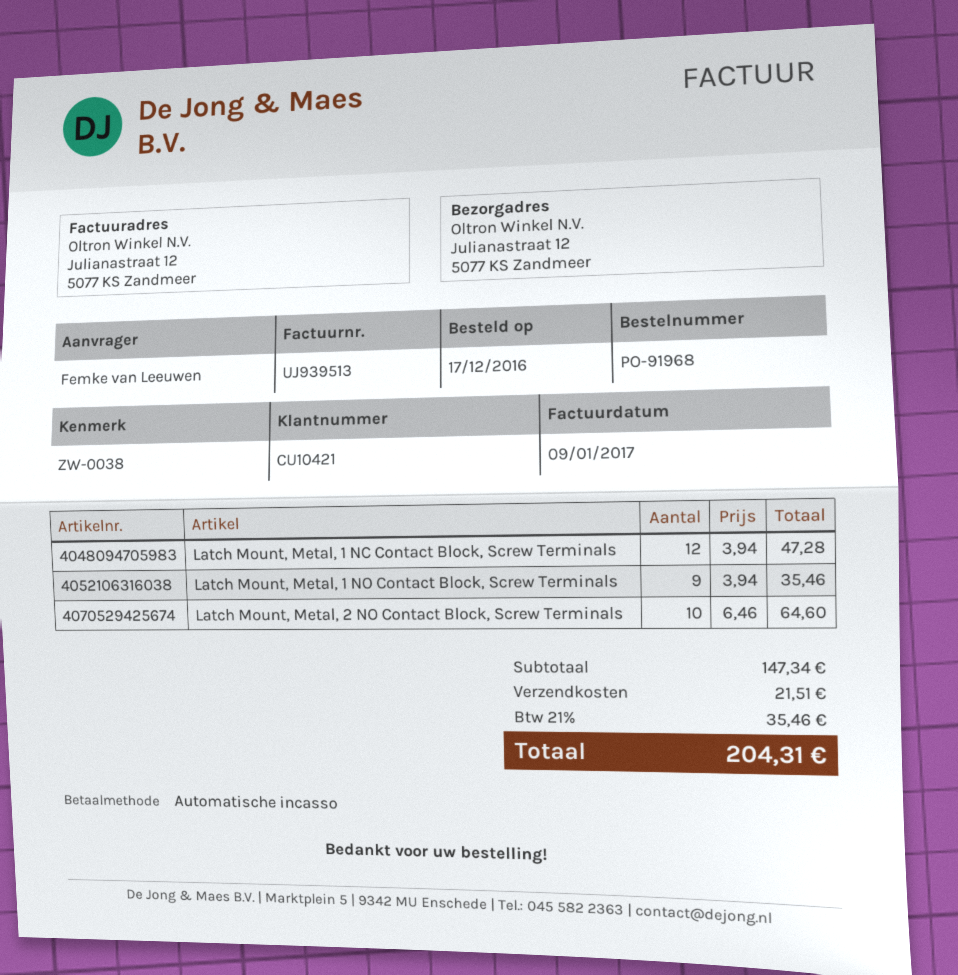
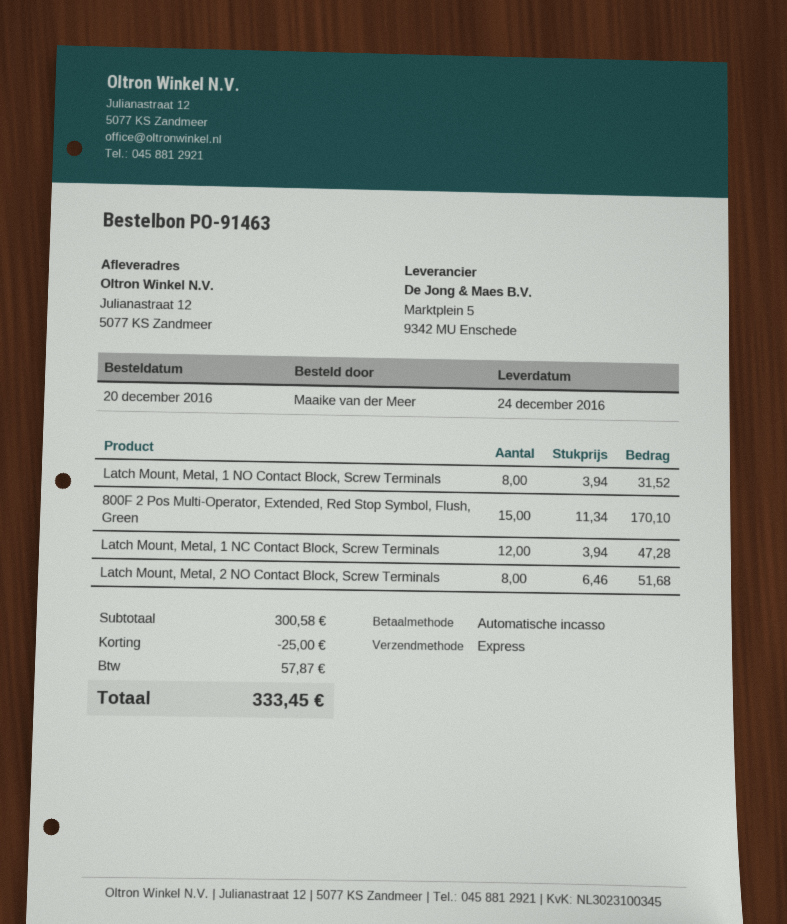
order number: PO-91968 -> PO-91463
order date: 2016-12-17 -> 2016-12-20
ordered by: Femke van Leeuwen -> Maaike van der Meer
Latch Mount, Metal, 1 NO Contact Block, Screw Terminals: 9 x 3.94 = 35.46 -> 8 x 3.94 = 31.52
Latch Mount, Metal, 2 NO Contact Block, Screw Terminals: 10 x 6.46 = 64.60 -> 8 x 6.46 = 51.68
800F 2 Pos Multi-Operator, Extended, Red Stop Symbol, Flush, Green: none -> 15 x 11.34 = 170.10
subtotal: 147.34 -> 300.58
discount: none -> 25.00
shipping: 21.51 -> none
tax: 35.46 -> 57.87
total: 204.31 -> 333.45

